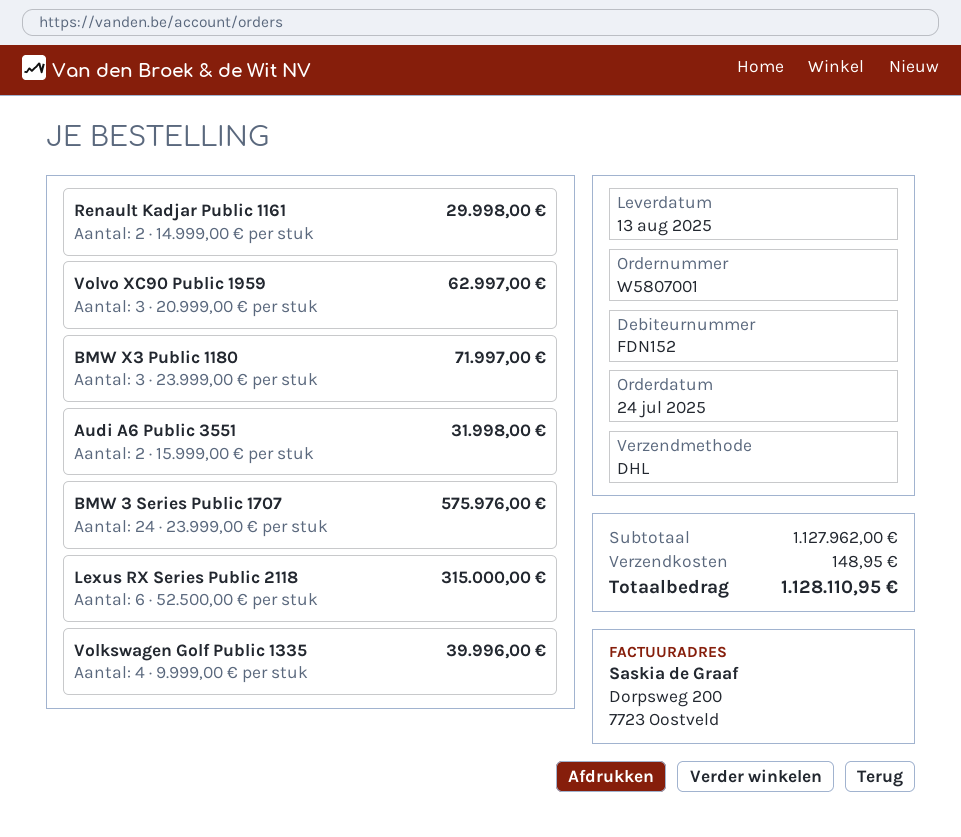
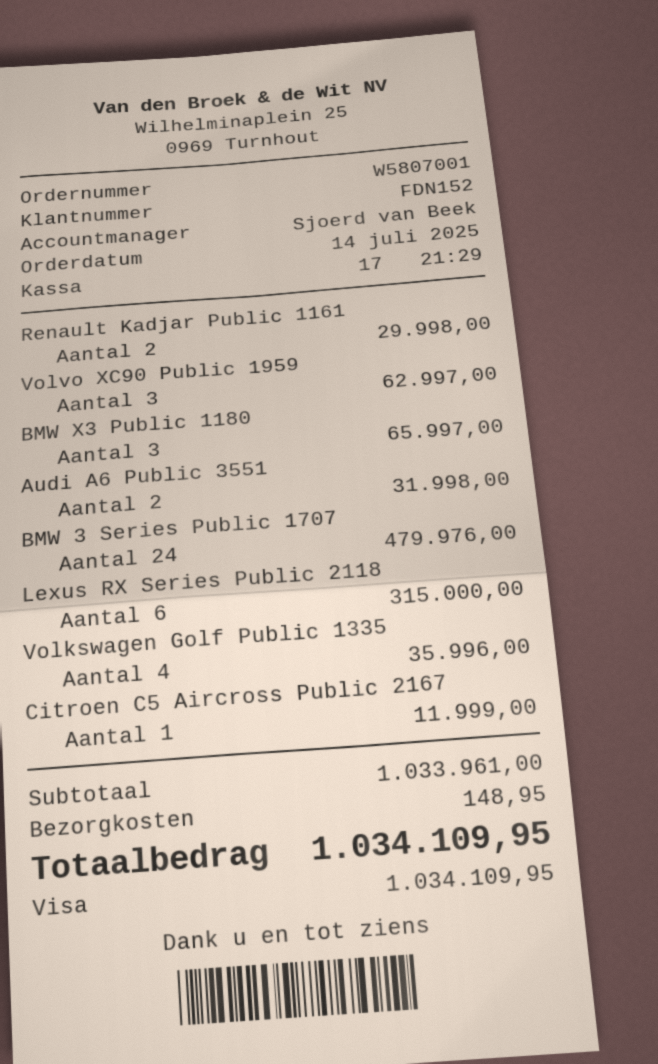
order date: 2025-07-24 -> 2025-07-14
BMW X3 Public 1180: 3 for 71997.00 -> 3 for 65997.00
BMW 3 Series Public 1707: 24 for 575976.00 -> 24 for 479976.00
Volkswagen Golf Public 1335: 4 for 39996.00 -> 4 for 35996.00
Citroen C5 Aircross Public 2167: none -> 1 for 11999.00
subtotal: 1127962.00 -> 1033961.00
total: 1128110.95 -> 1034109.95

